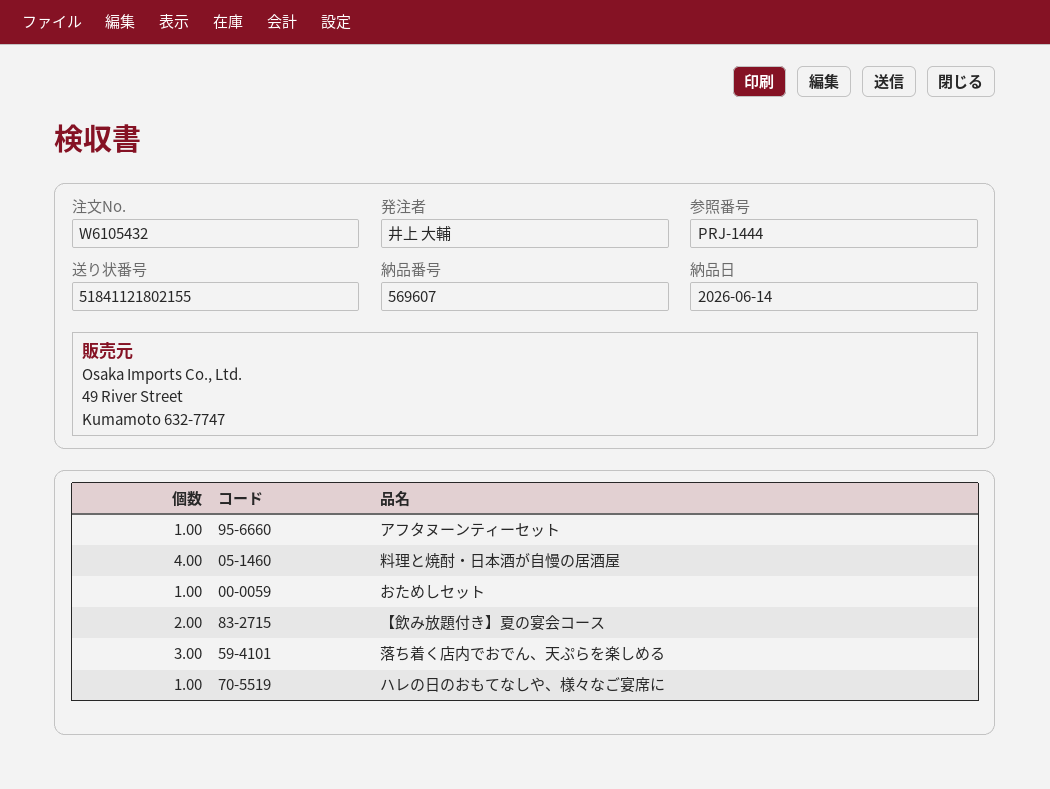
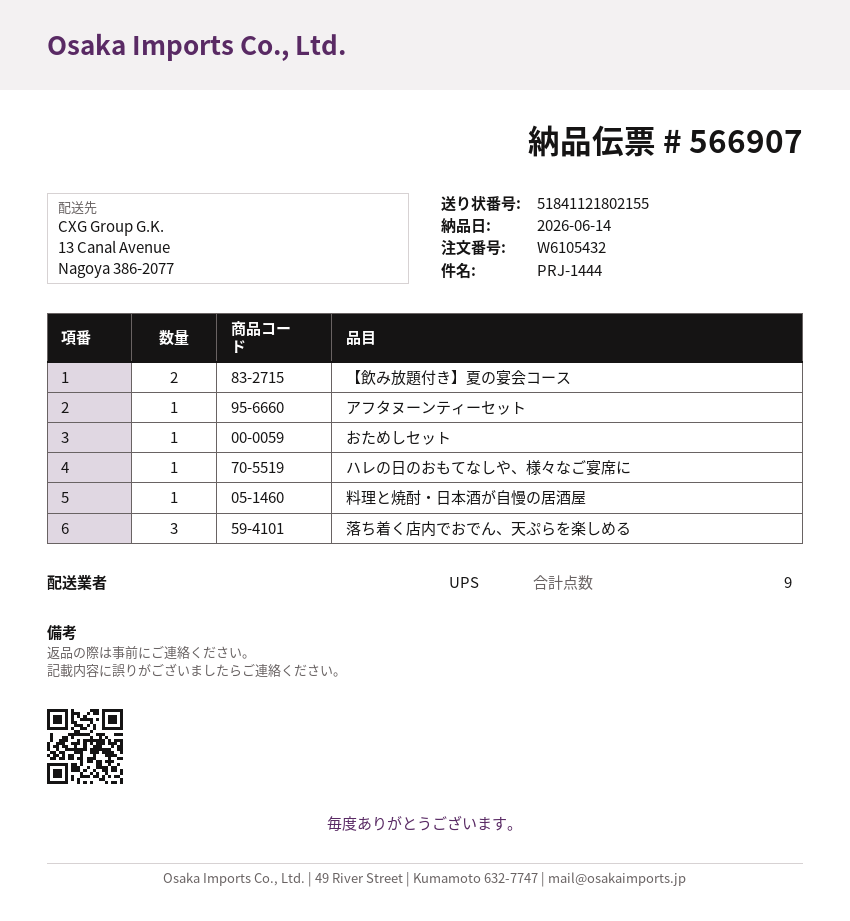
delivery note number: 569607 -> 566907
料理と焼酎・日本酒が自慢の居酒屋: 4 -> 1

